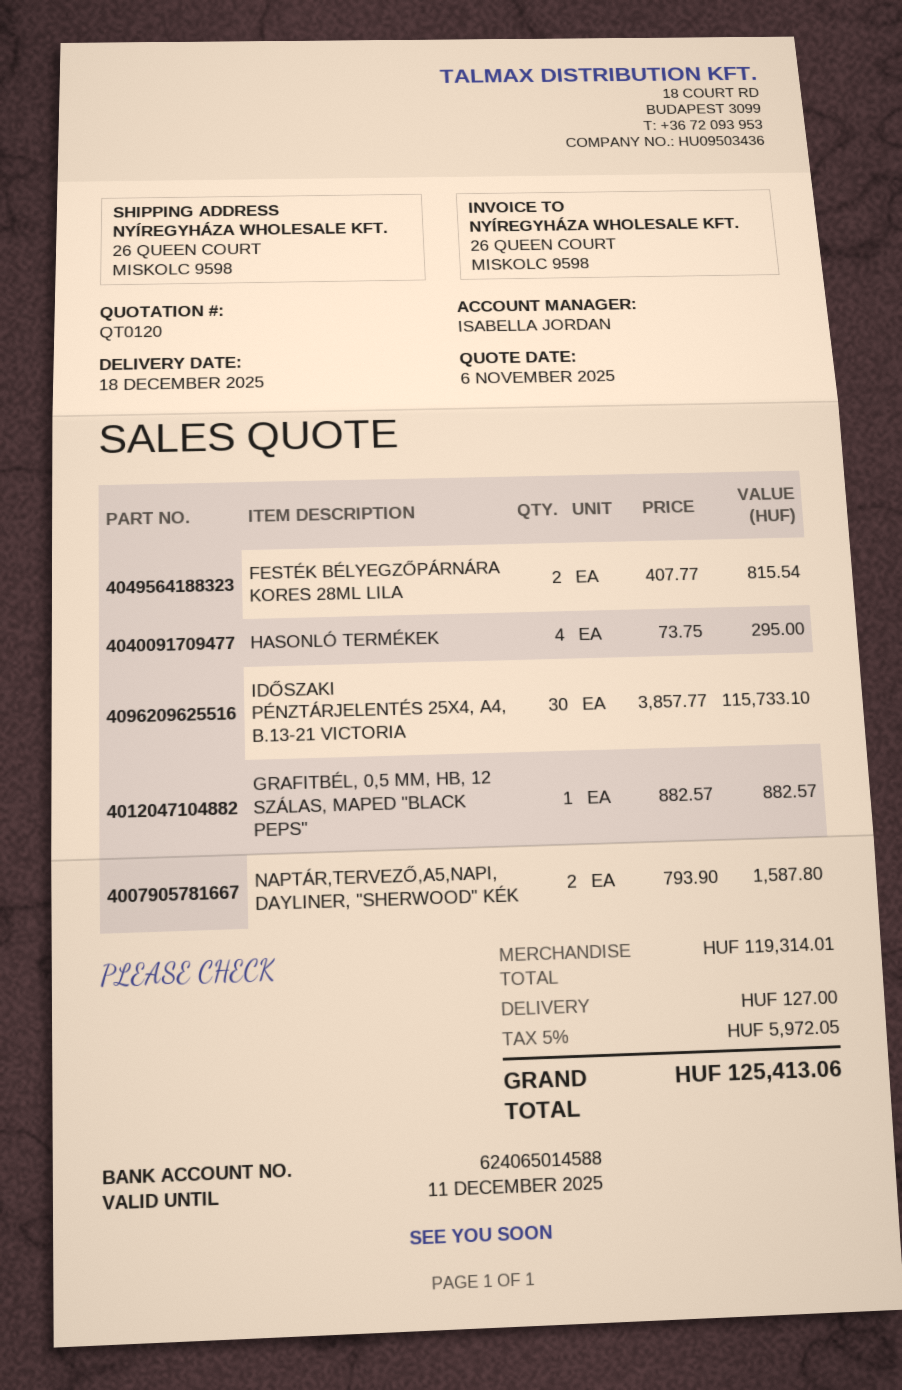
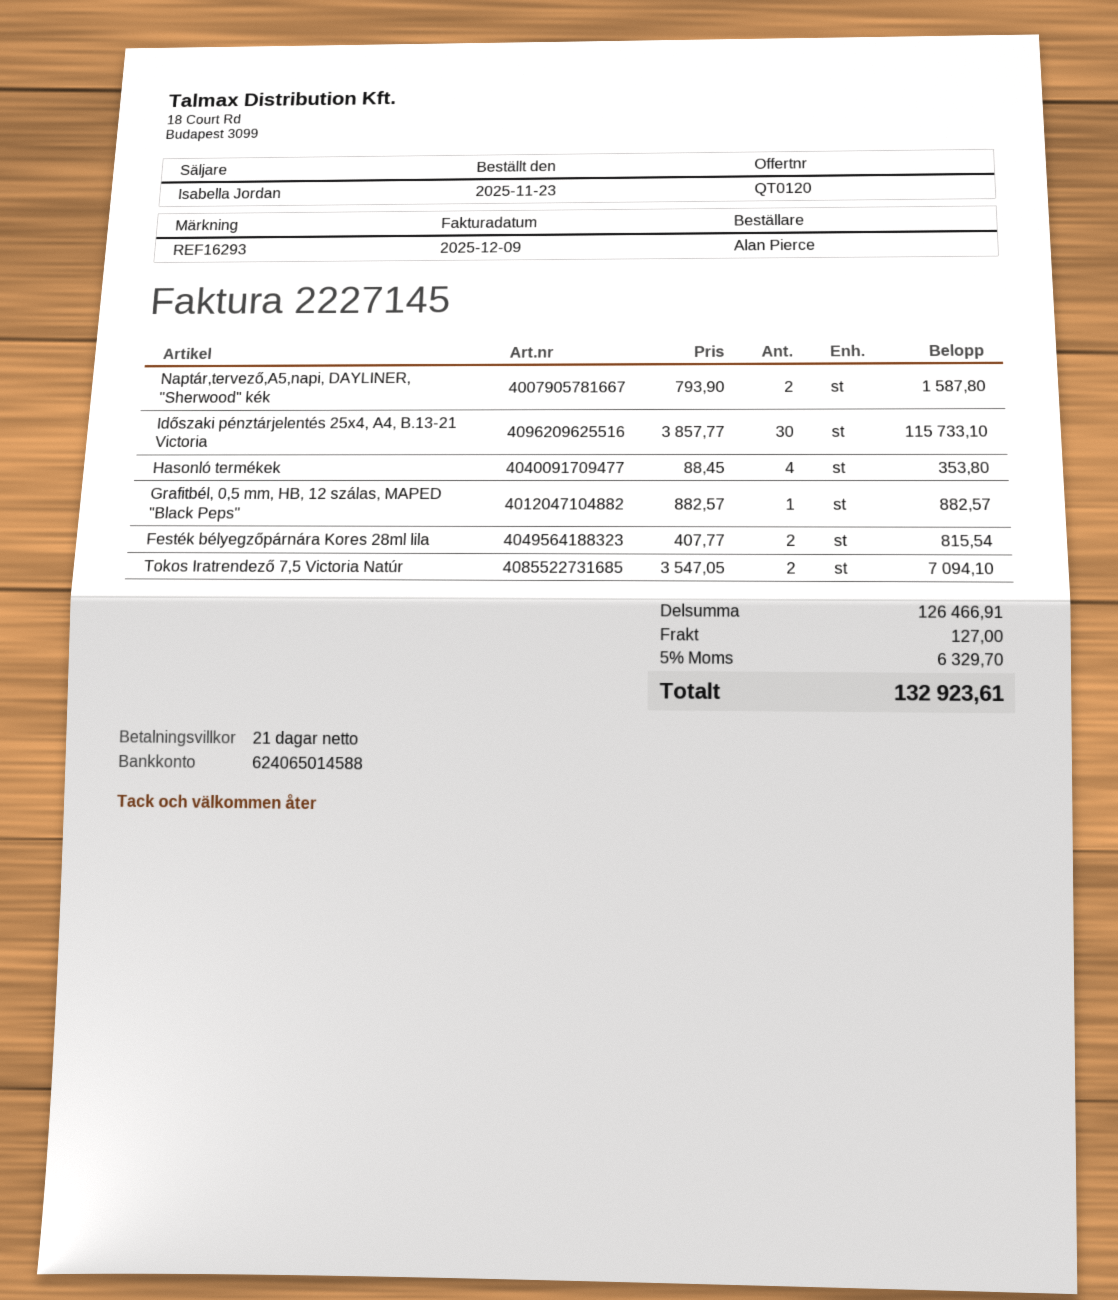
HASONLÓ TERMÉKEK: 4 x 73.75 = 295.00 -> 4 x 88.45 = 353.80
Tokos Iratrendező 7,5 Victoria Natúr: none -> 2 x 3547.05 = 7094.10
subtotal: 119314.01 -> 126466.91
tax: 5% = 5972.05 -> 5% = 6329.70
total: 125413.06 -> 132923.61

